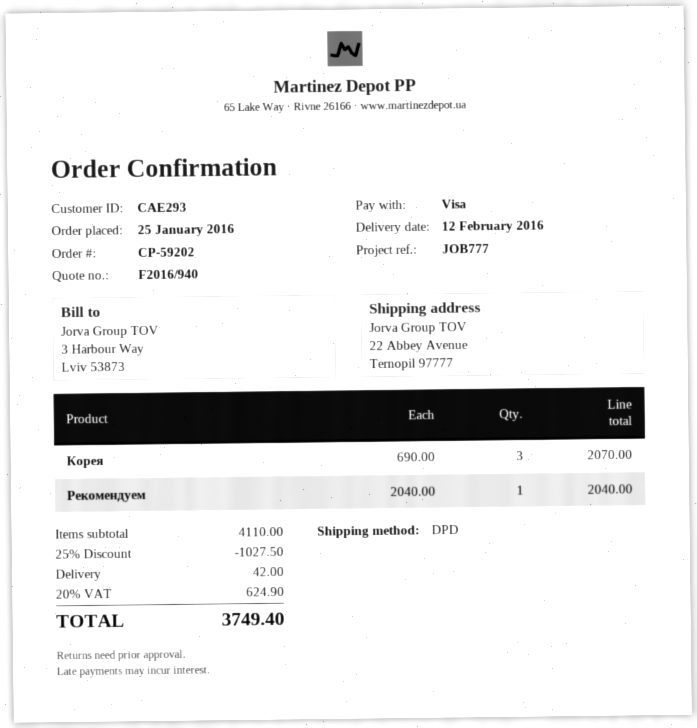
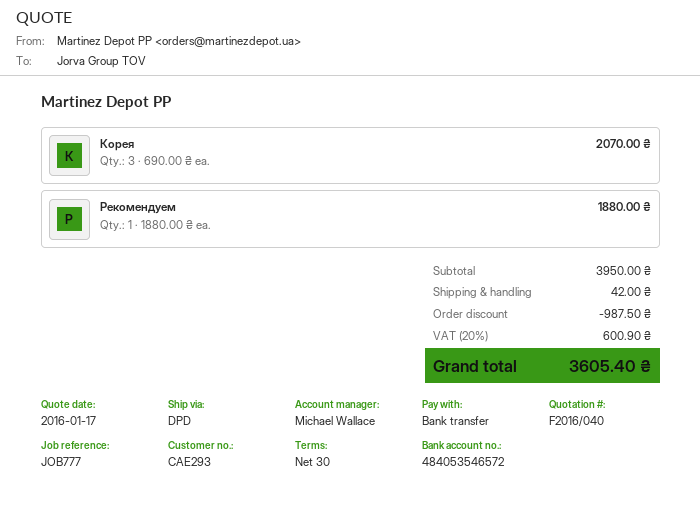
quote number: F2016/940 -> F2016/040
payment method: Visa -> bank transfer
Рекомендуем: 1 x 2040.00 = 2040.00 -> 1 x 1880.00 = 1880.00
subtotal: 4110.00 -> 3950.00
discount: 1027.50 -> 987.50
tax: 20% = 624.90 -> 20% = 600.90
total: 3749.40 -> 3605.40

